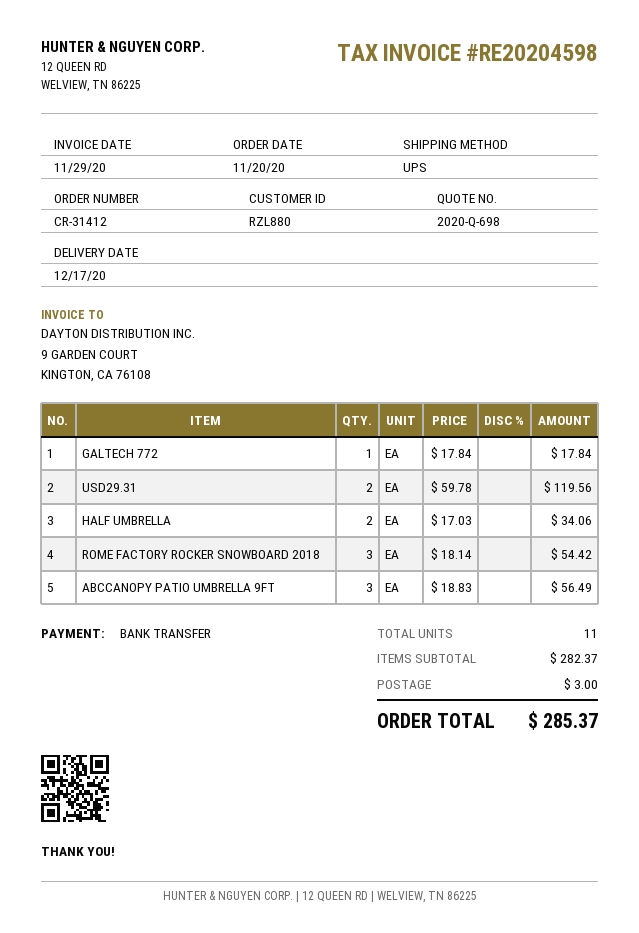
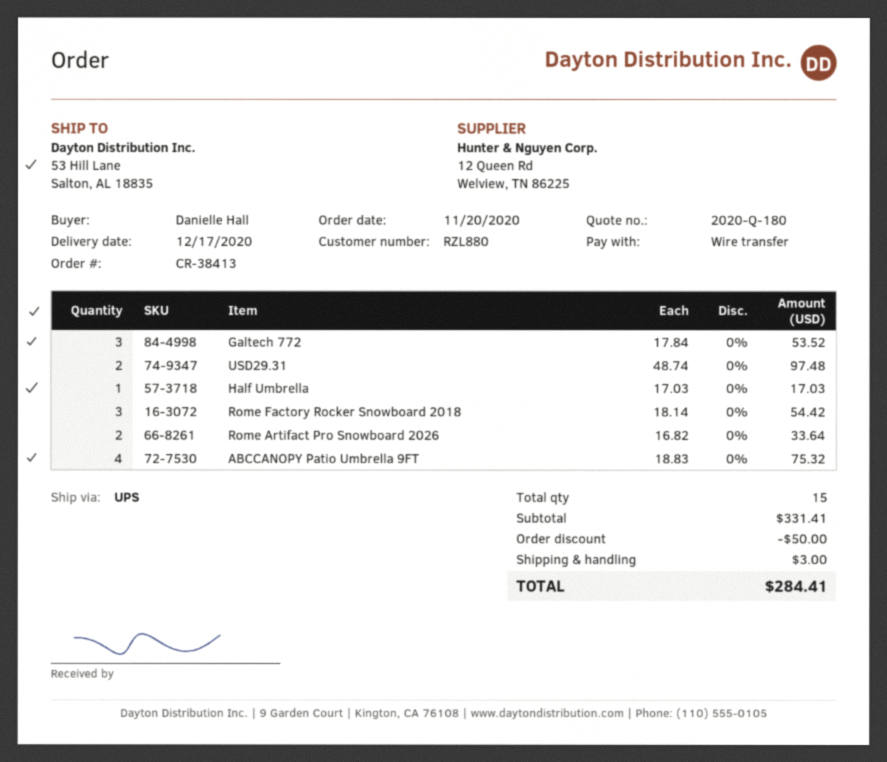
quote number: 2020-Q-698 -> 2020-Q-180
order number: CR-31412 -> CR-38413
GALTECH 772: 1 x 17.84 = 17.84 -> 3 x 17.84 = 53.52
USD29.31: 2 x 59.78 = 119.56 -> 2 x 48.74 = 97.48
HALF UMBRELLA: 2 x 17.03 = 34.06 -> 1 x 17.03 = 17.03
ABCCANOPY PATIO UMBRELLA 9FT: 3 x 18.83 = 56.49 -> 4 x 18.83 = 75.32
Rome Artifact Pro Snowboard 2026: none -> 2 x 16.82 = 33.64
total quantity: 11 -> 15
subtotal: 282.37 -> 331.41
discount: none -> 50.00
total: 285.37 -> 284.41

